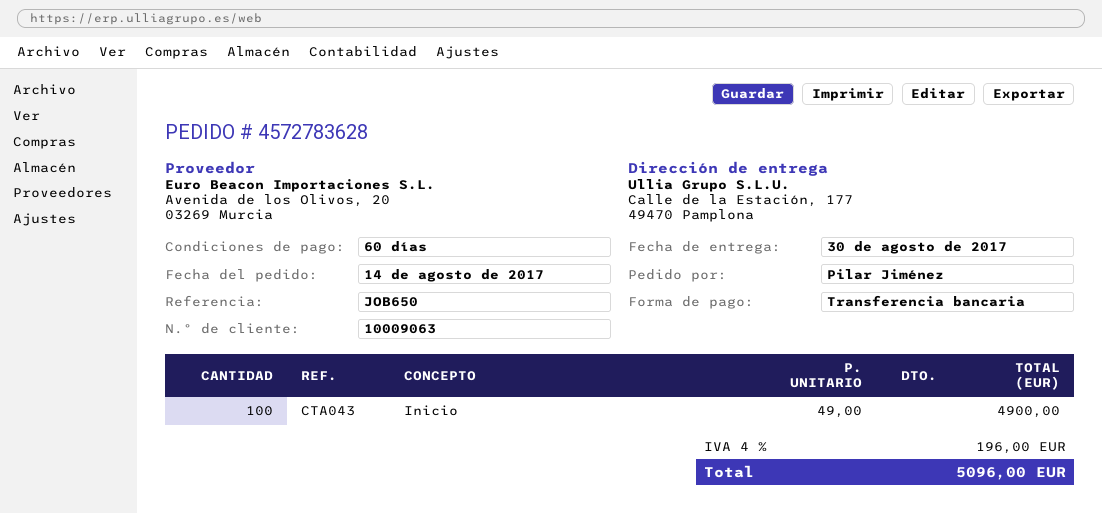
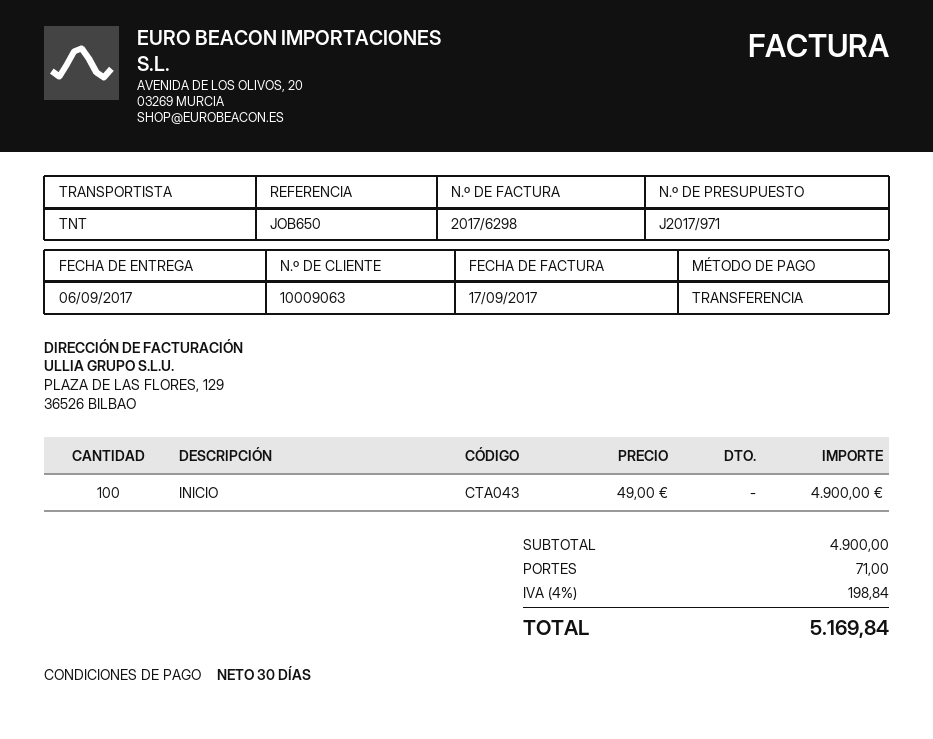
delivery date: 2017-08-30 -> 2017-09-06
payment terms: 60 days -> 30 days
shipping: none -> 71.00
tax: 4% = 196.00 -> 4% = 198.84
total: 5096.00 -> 5169.84

